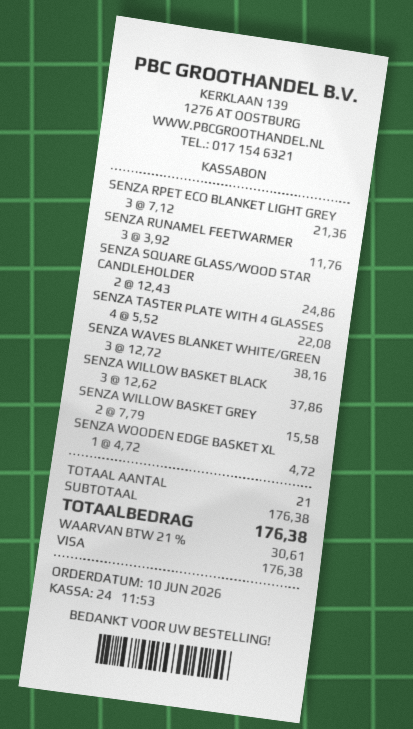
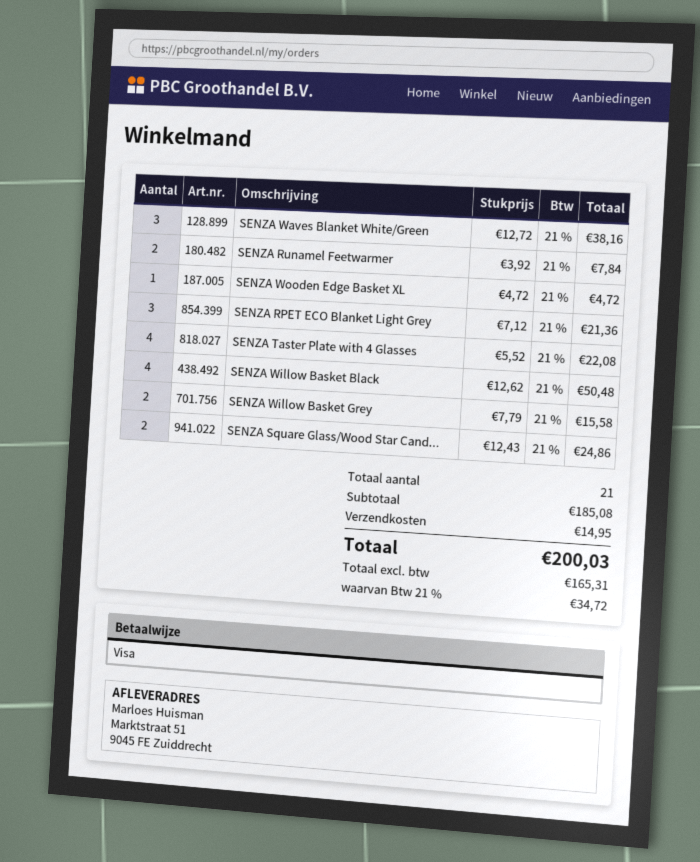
SENZA RUNAMEL FEETWARMER: 3 x 3.92 = 11.76 -> 2 x 3.92 = 7.84
SENZA WILLOW BASKET BLACK: 3 x 12.62 = 37.86 -> 4 x 12.62 = 50.48
subtotal: 176.38 -> 185.08
shipping: none -> 14.95
tax: 21% = 30.61 -> 21% = 34.72
total: 176.38 -> 200.03

